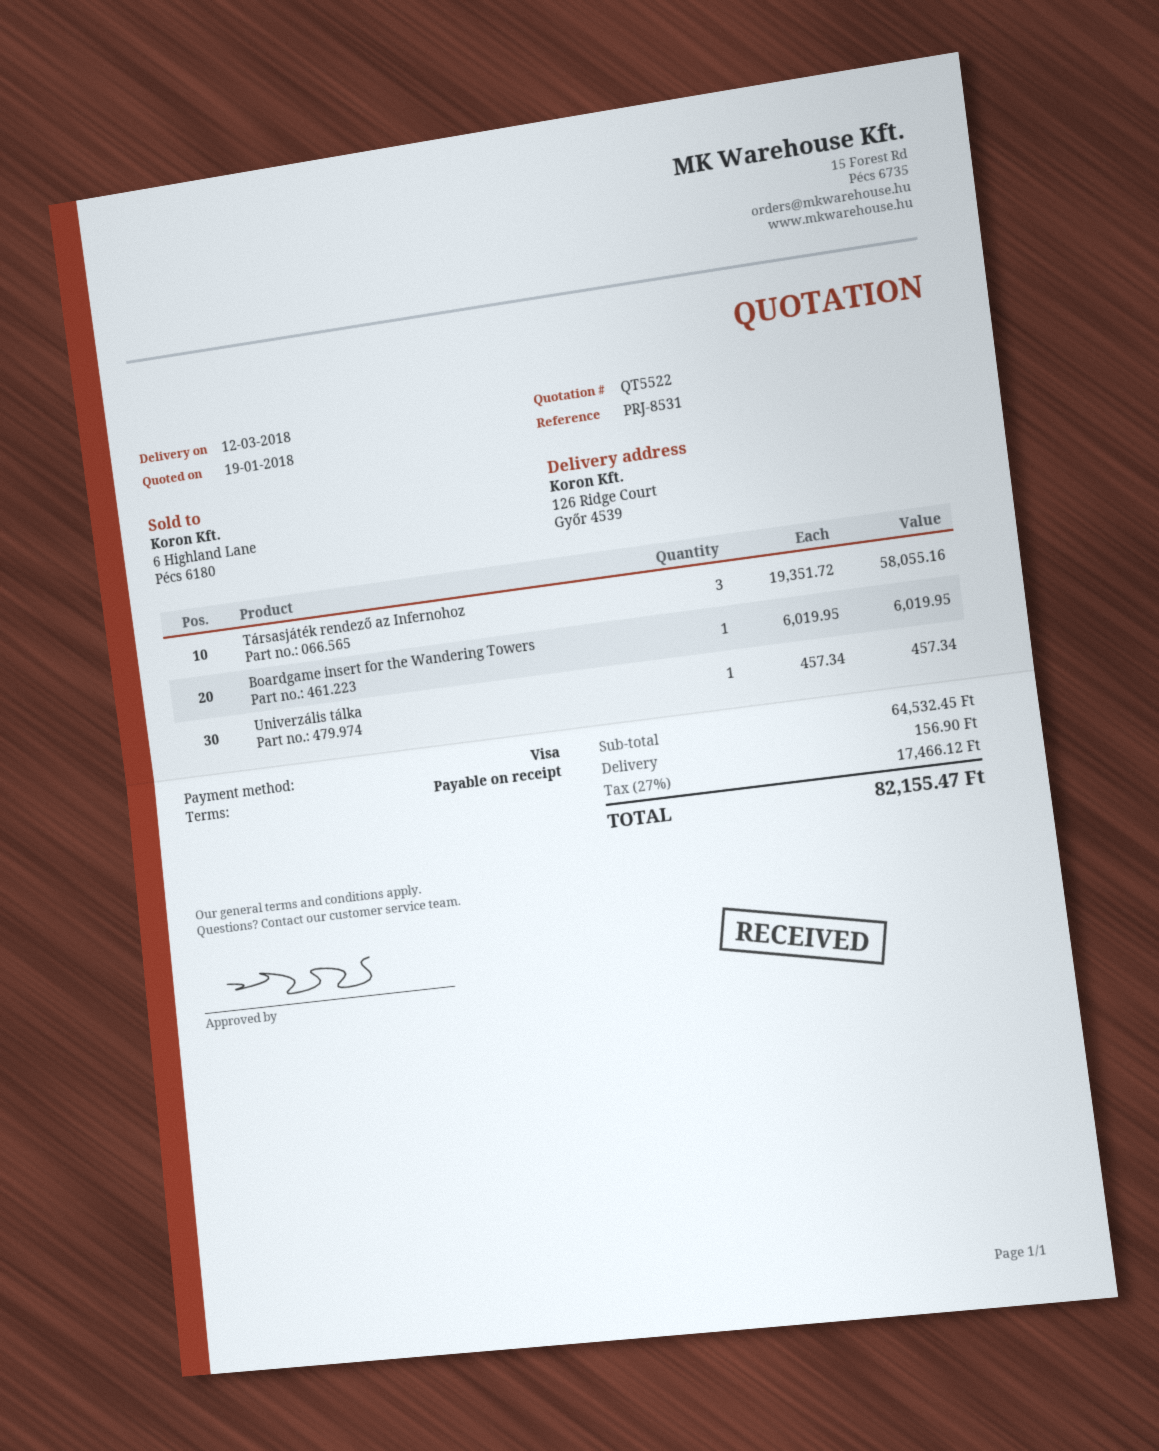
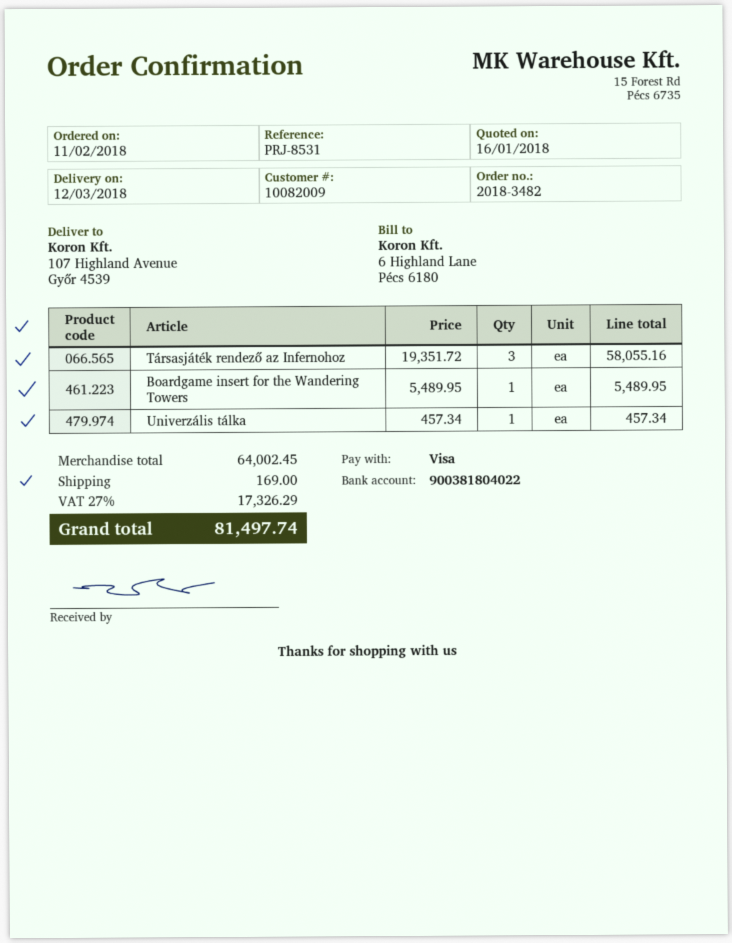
quote date: 2018-01-19 -> 2018-01-16
ship to: 126 Ridge Court, Győr 4539 -> 107 Highland Avenue, Győr 4539
Boardgame insert for the Wandering Towers: 1 x 6019.95 = 6019.95 -> 1 x 5489.95 = 5489.95
subtotal: 64532.45 -> 64002.45
shipping: 156.90 -> 169.00
tax: 27% = 17466.12 -> 27% = 17326.29
total: 82155.47 -> 81497.74

